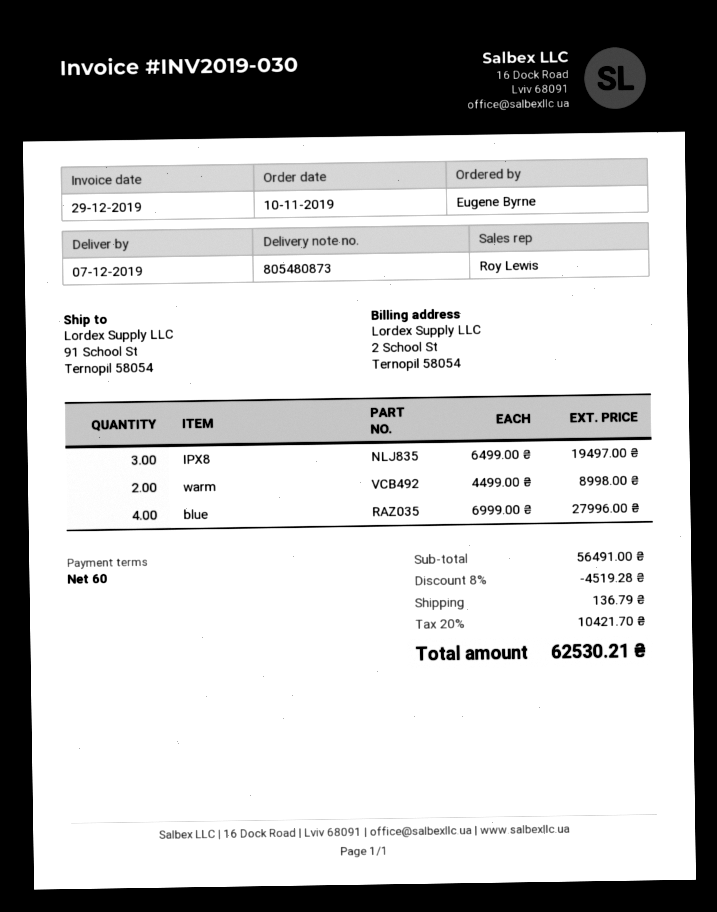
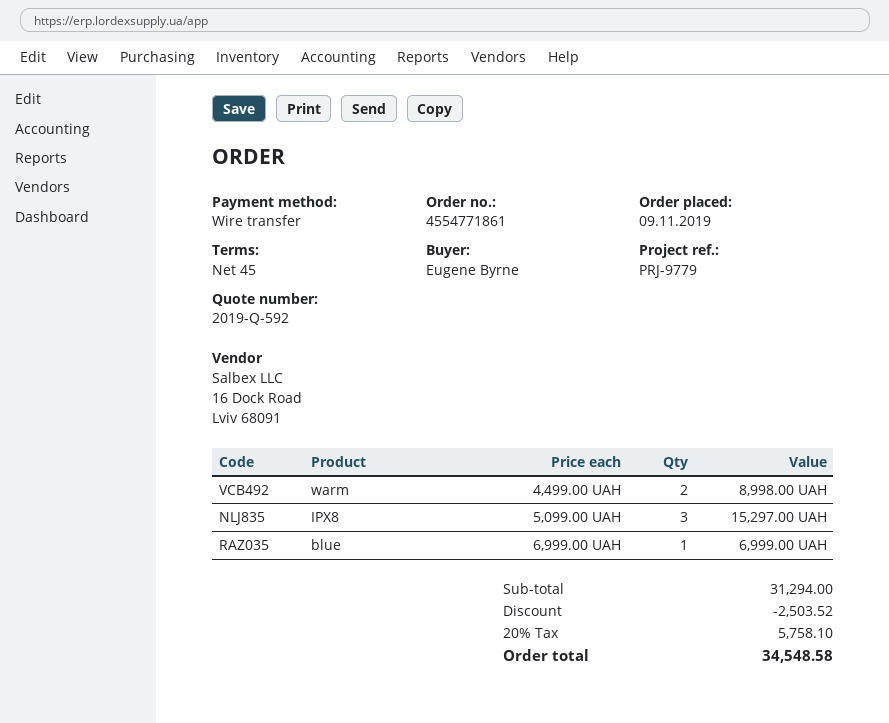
order date: 2019-11-10 -> 2019-11-09
payment terms: 60 days -> 45 days
IPX8: 3 x 6499.00 = 19497.00 -> 3 x 5099.00 = 15297.00
blue: 4 x 6999.00 = 27996.00 -> 1 x 6999.00 = 6999.00
subtotal: 56491.00 -> 31294.00
discount: 4519.28 -> 2503.52
shipping: 136.79 -> none
tax: 20% = 10421.70 -> 20% = 5758.10
total: 62530.21 -> 34548.58

